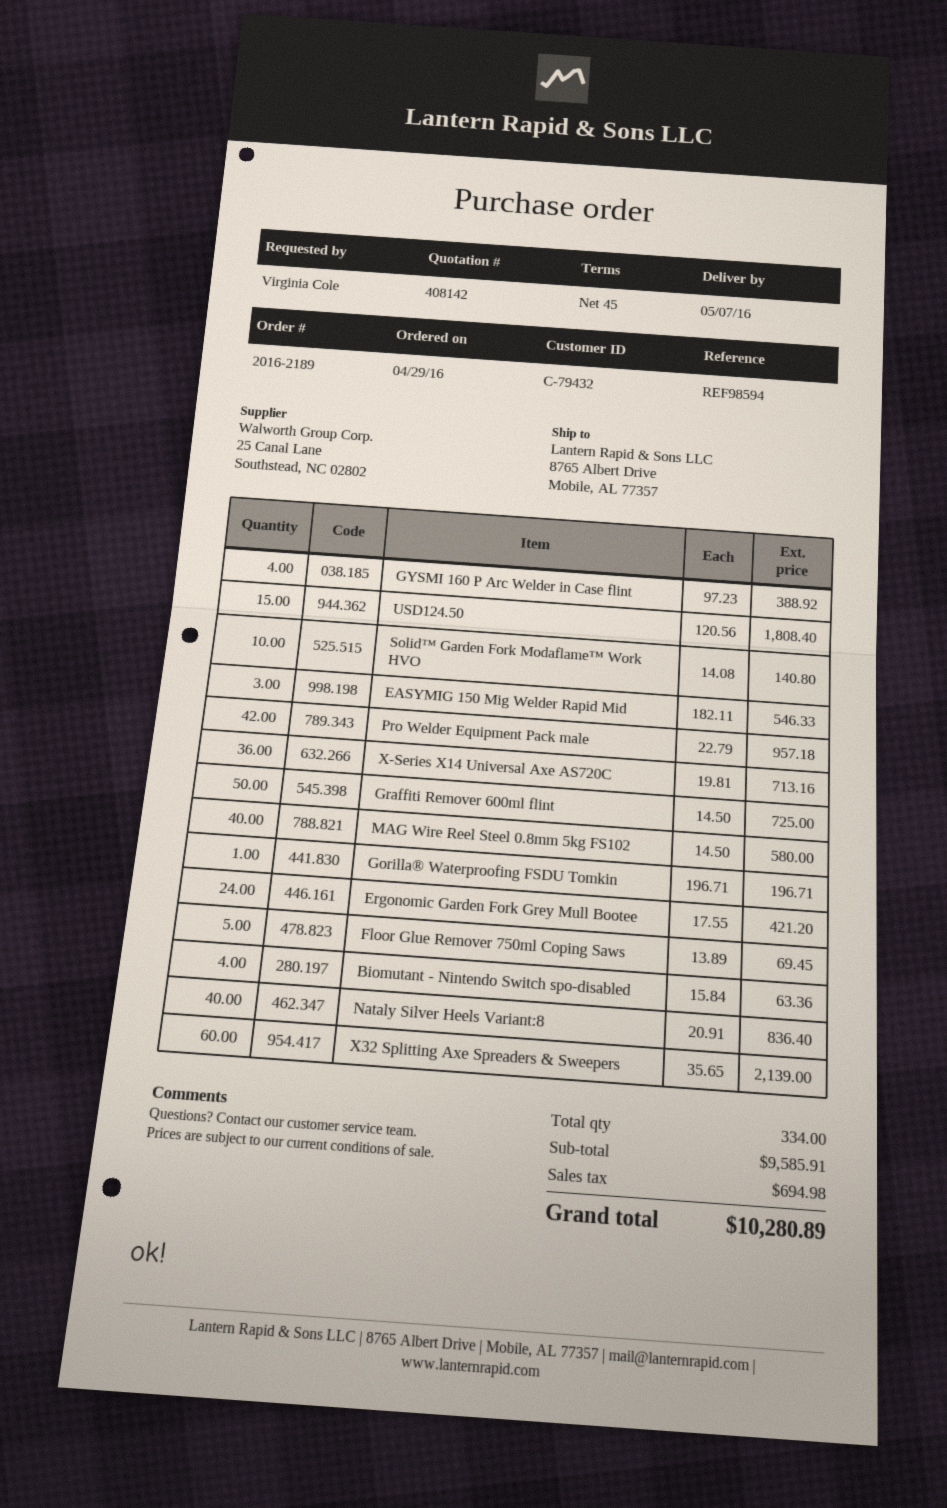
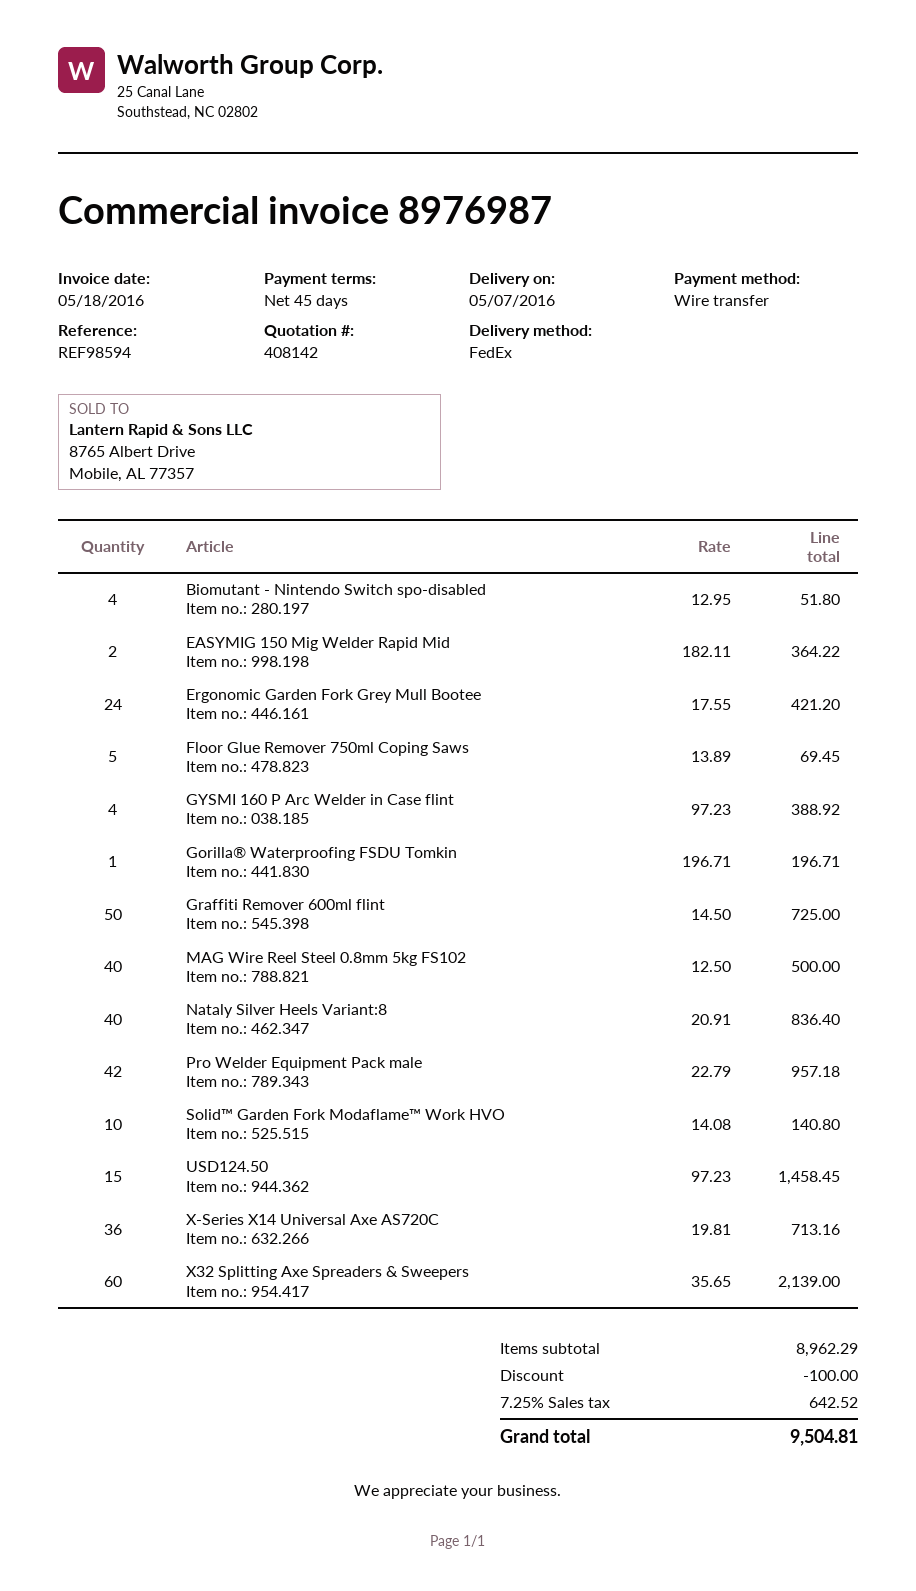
USD124.50: 15 x 120.56 = 1808.40 -> 15 x 97.23 = 1458.45
EASYMIG 150 Mig Welder Rapid Mid: 3 x 182.11 = 546.33 -> 2 x 182.11 = 364.22
MAG Wire Reel Steel 0.8mm 5kg FS102: 40 x 14.50 = 580.00 -> 40 x 12.50 = 500.00
Biomutant - Nintendo Switch spo-disabled: 4 x 15.84 = 63.36 -> 4 x 12.95 = 51.80
subtotal: 9585.91 -> 8962.29
discount: none -> 100.00
tax: 694.98 -> 642.52
total: 10280.89 -> 9504.81

